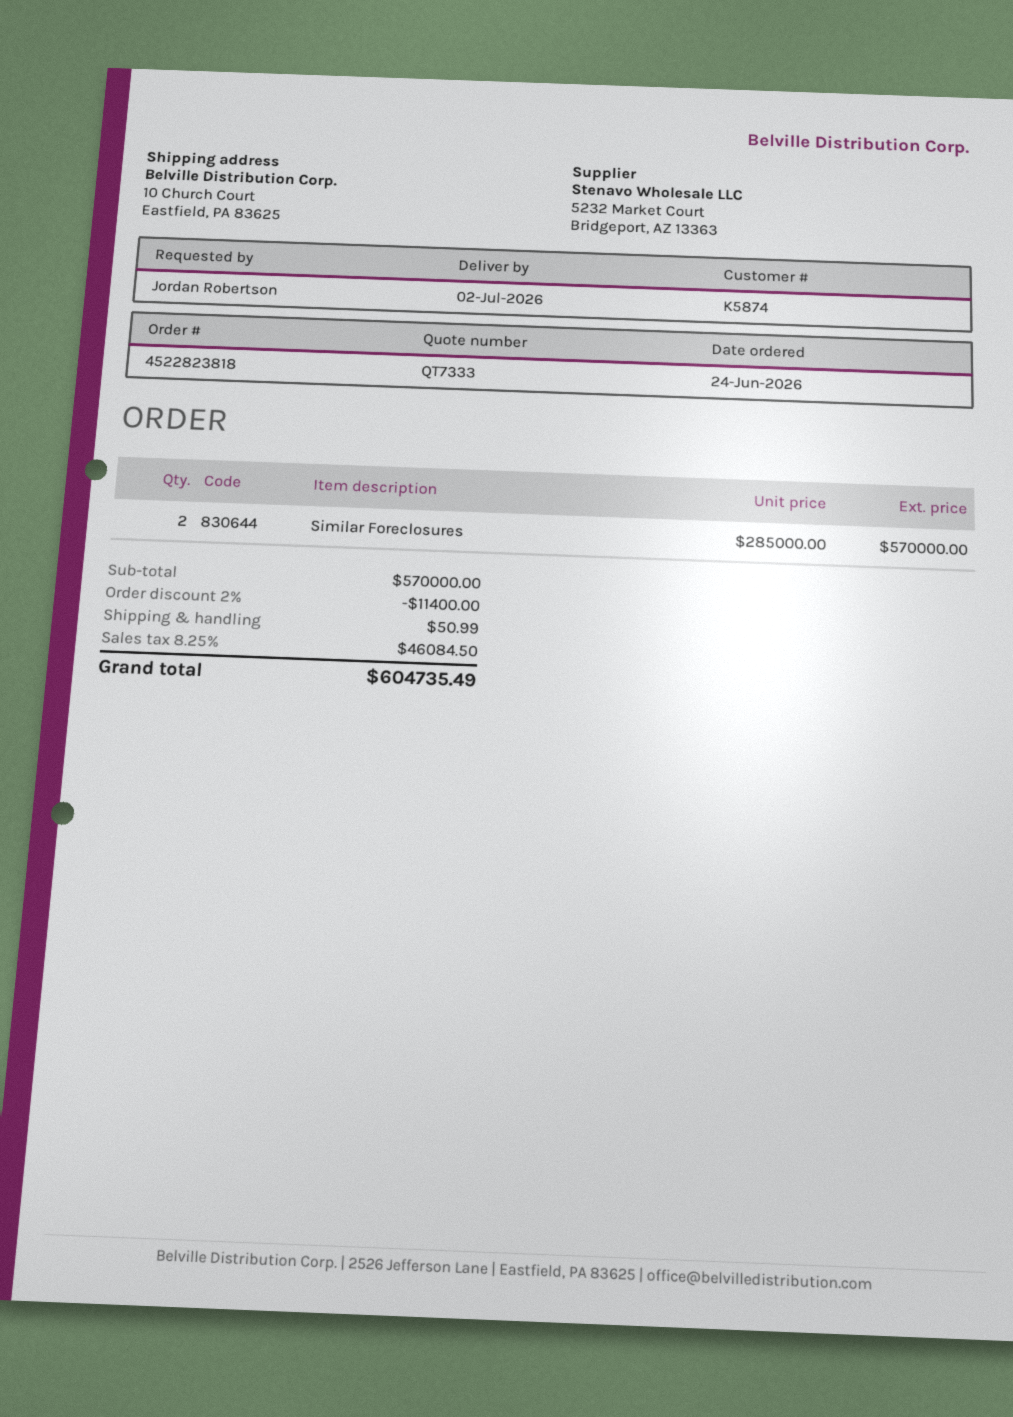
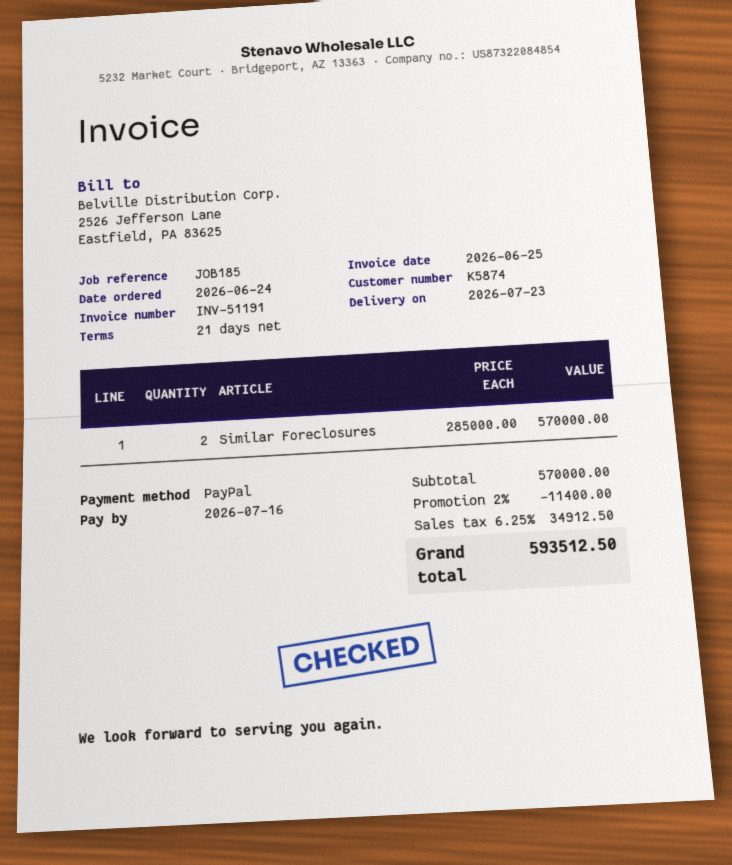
delivery date: 2026-07-02 -> 2026-07-23
shipping: 50.99 -> none
tax: 8.25% = 46084.50 -> 6.25% = 34912.50
total: 604735.49 -> 593512.50

